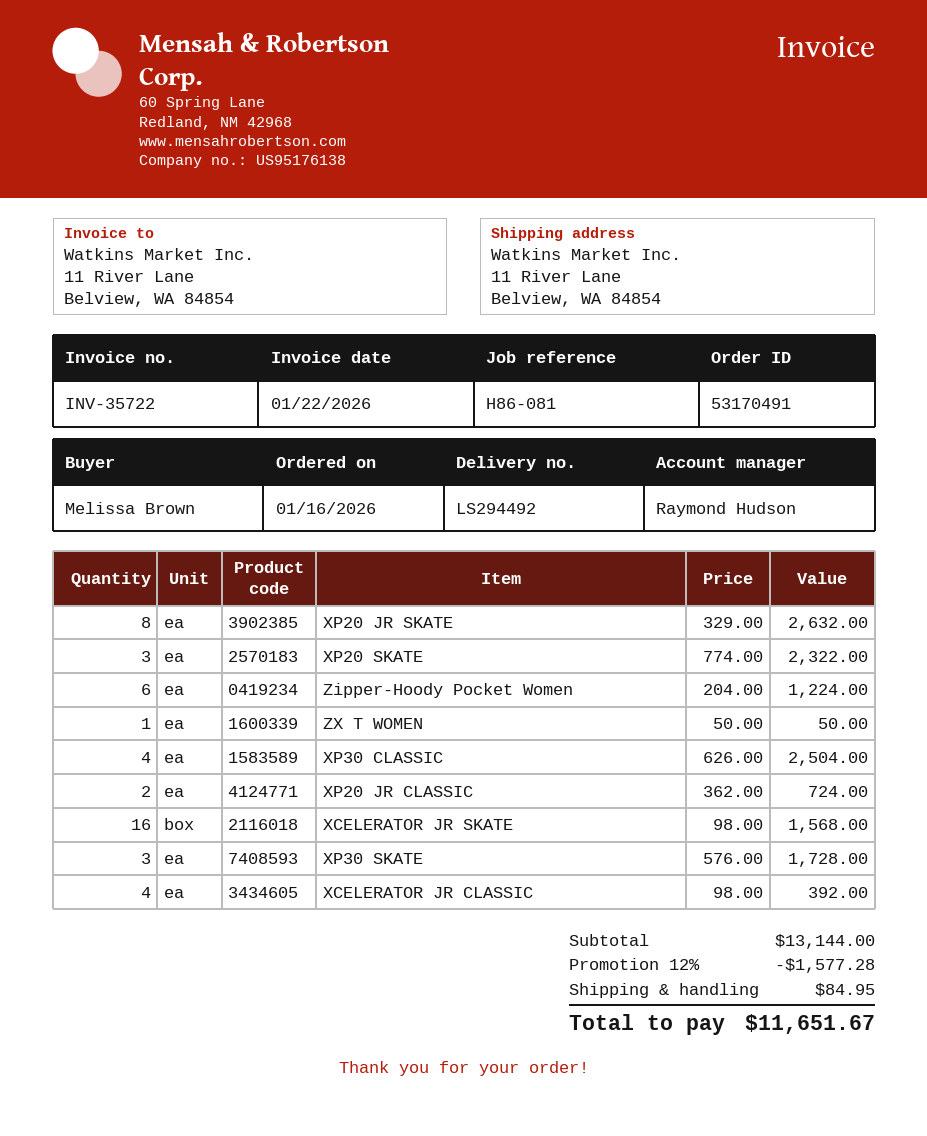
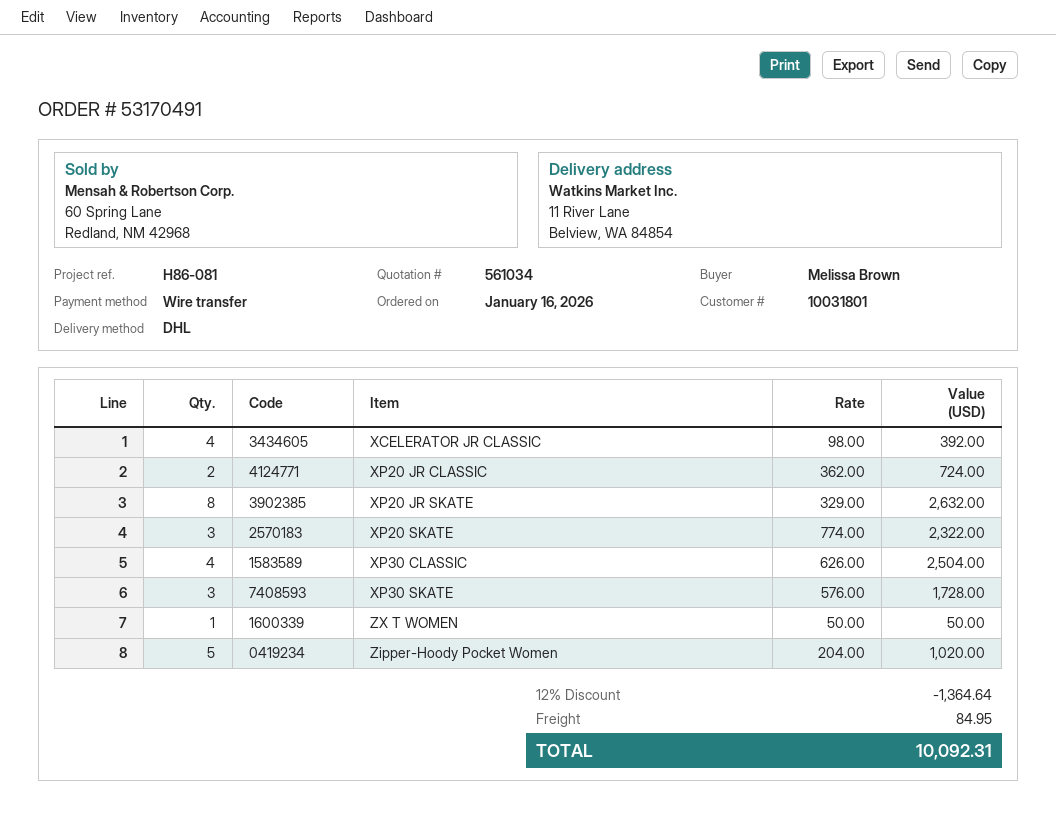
Zipper-Hoody Pocket Women: 6 x 204.00 = 1224.00 -> 5 x 204.00 = 1020.00
XCELERATOR JR SKATE: 16 x 98.00 = 1568.00 -> none
discount: 12% = 1577.28 -> 12% = 1364.64
total: 11651.67 -> 10092.31

